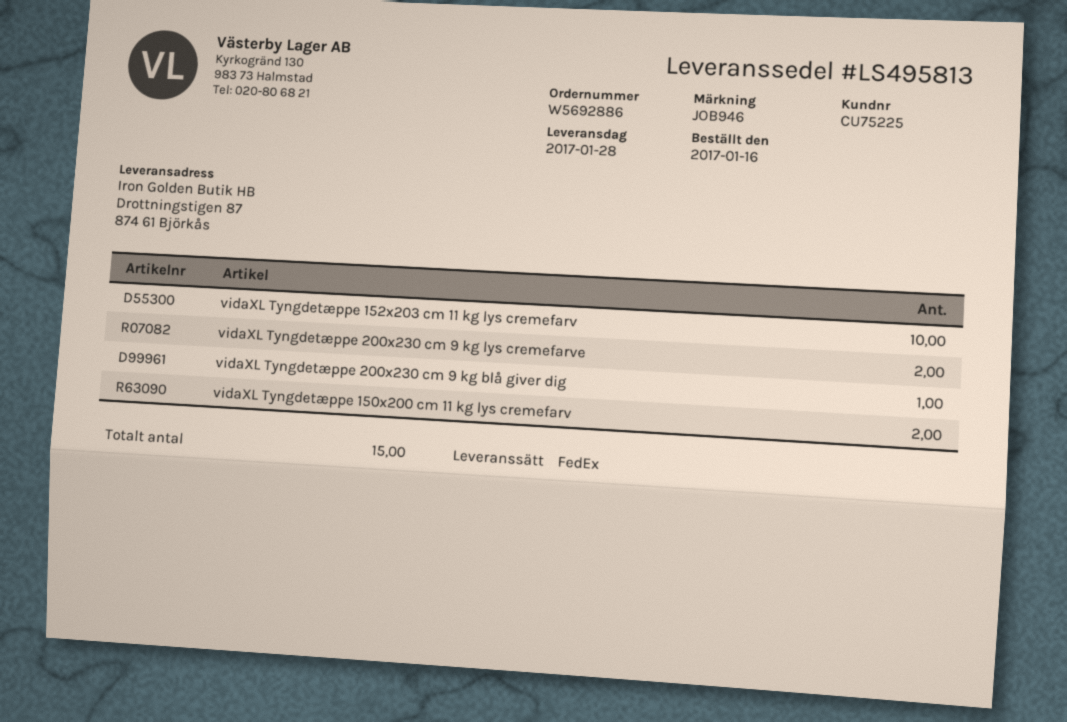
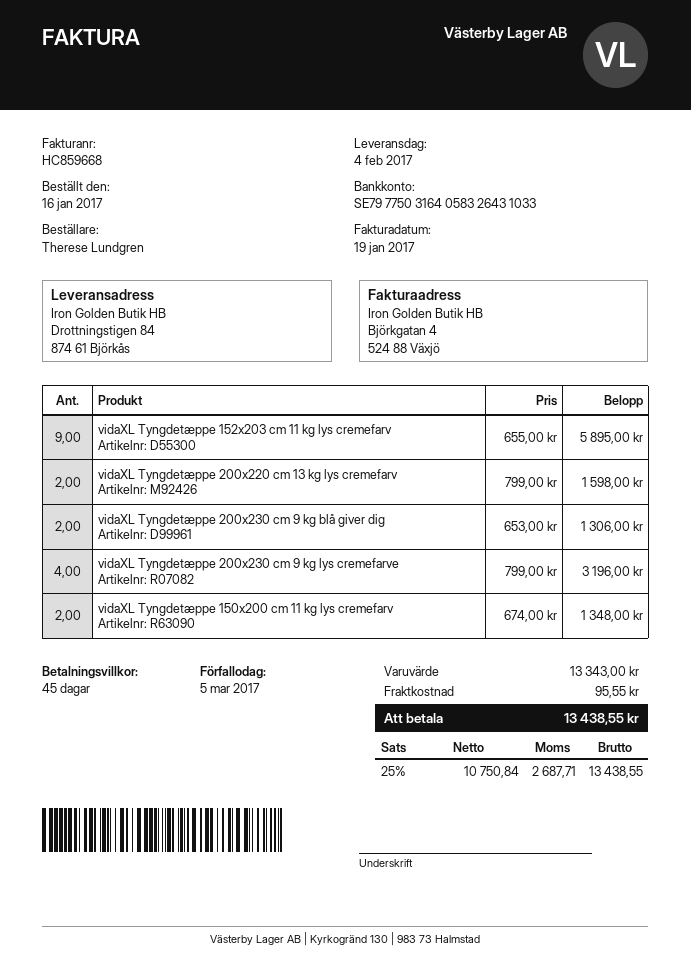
delivery date: 2017-01-28 -> 2017-02-04
ship to: Drottningstigen 87, 874 61 Björkås -> Drottningstigen 84, 874 61 Björkås
vidaXL Tyngdetæppe 152x203 cm 11 kg lys cremefarv: 10 -> 9
vidaXL Tyngdetæppe 200x230 cm 9 kg lys cremefarve: 2 -> 4
vidaXL Tyngdetæppe 200x230 cm 9 kg blå giver dig: 1 -> 2
vidaXL Tyngdetæppe 200x220 cm 13 kg lys cremefarv: none -> 2

